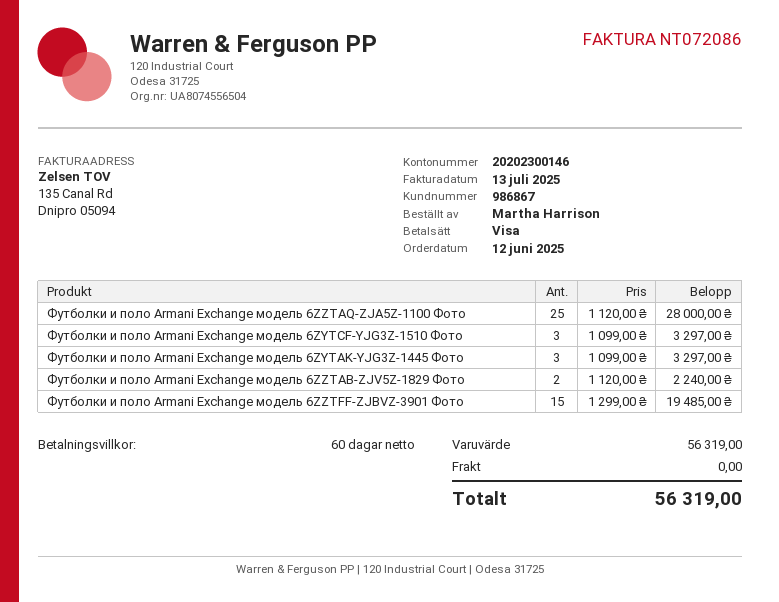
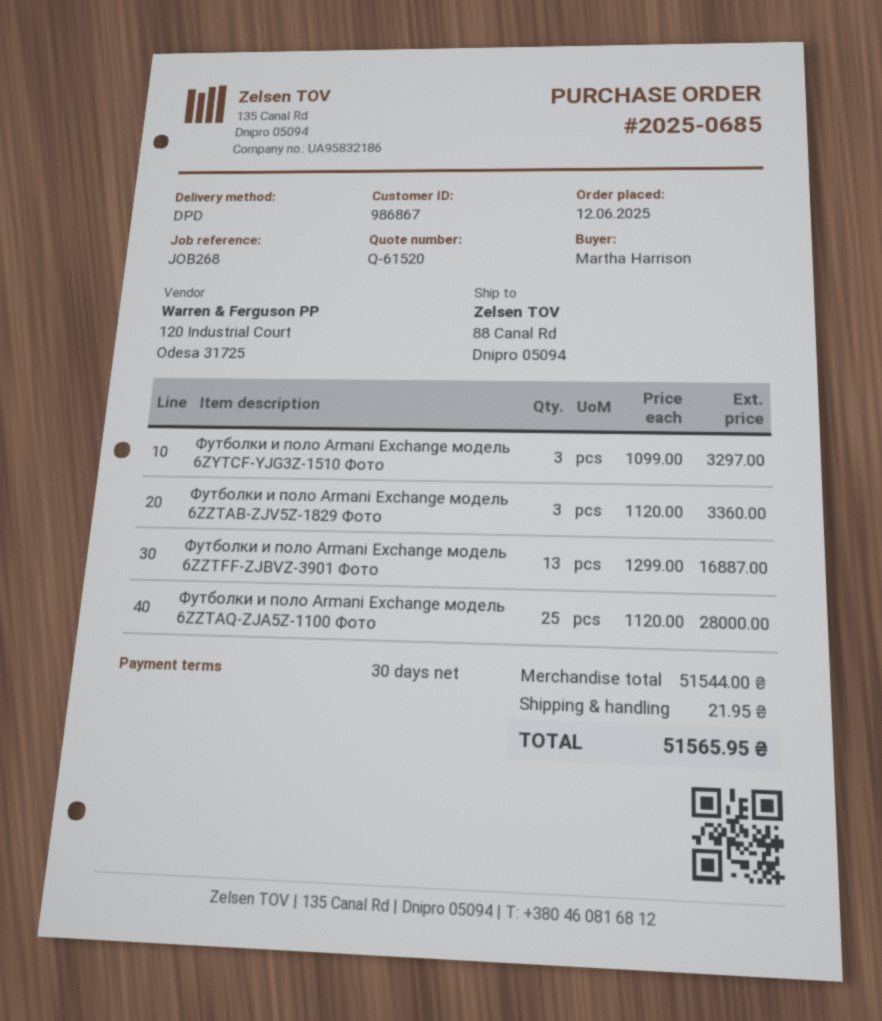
payment terms: 60 days -> 30 days
Футболки и поло Armani Exchange модель 6ZYTAK-YJG3Z-1445 Фото: 3 x 1099.00 = 3297.00 -> none
Футболки и поло Armani Exchange модель 6ZZTAB-ZJV5Z-1829 Фото: 2 x 1120.00 = 2240.00 -> 3 x 1120.00 = 3360.00
Футболки и поло Armani Exchange модель 6ZZTFF-ZJBVZ-3901 Фото: 15 x 1299.00 = 19485.00 -> 13 x 1299.00 = 16887.00
subtotal: 56319.00 -> 51544.00
shipping: 0.00 -> 21.95
total: 56319.00 -> 51565.95

